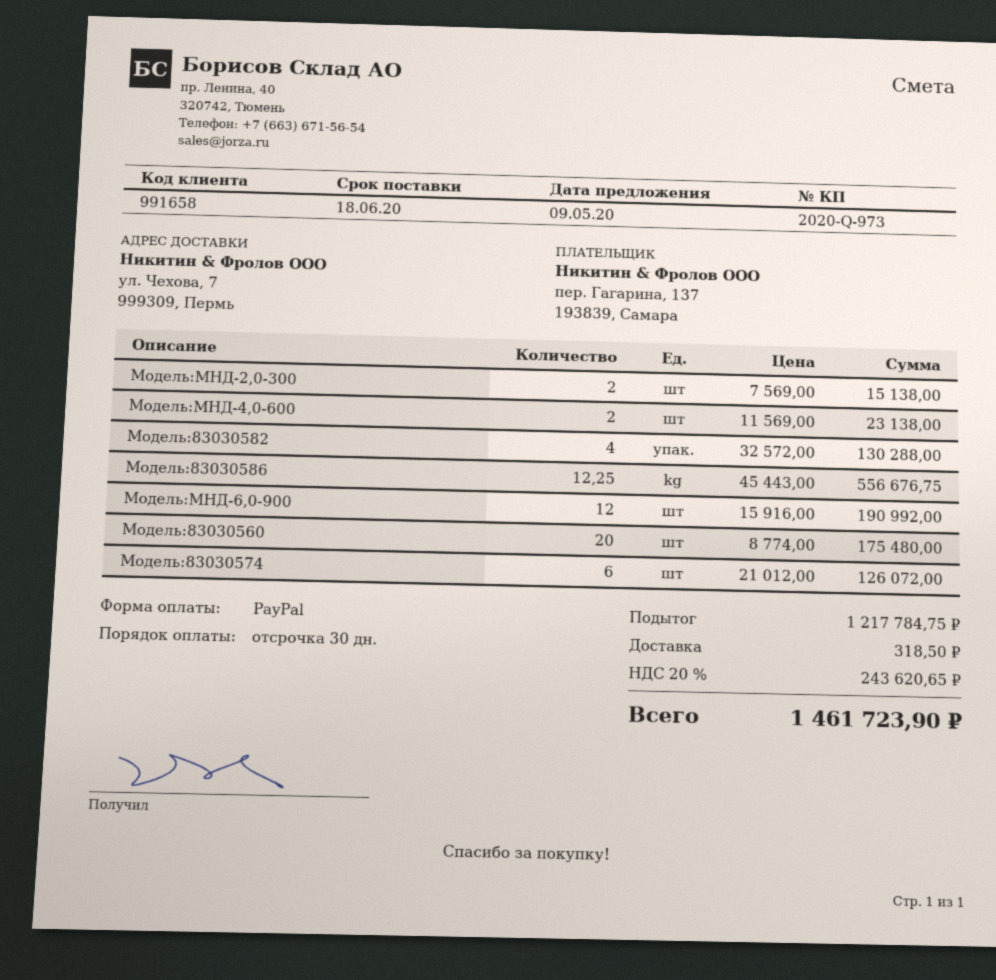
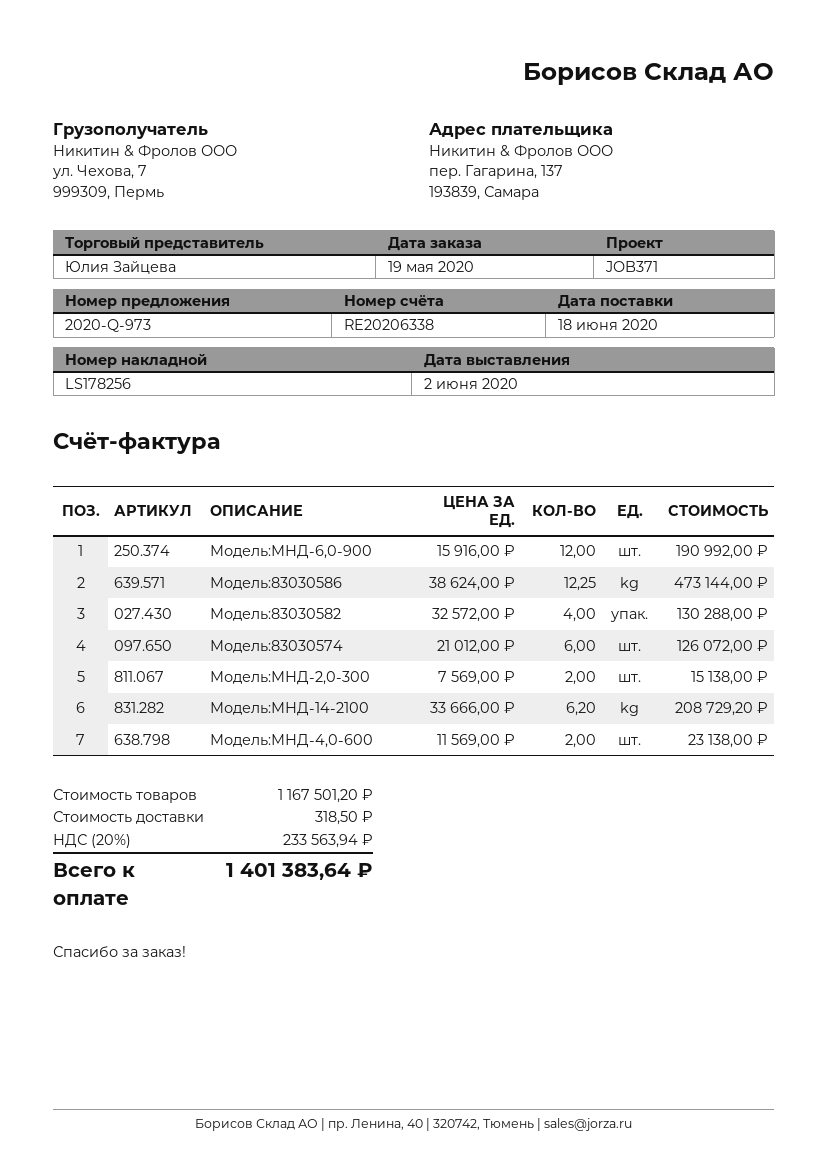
Модель:83030586: 12.25 x 45443.00 = 556676.75 -> 12.25 x 38624.00 = 473144.00
Модель:83030560: 20 x 8774.00 = 175480.00 -> none
Модель:МНД-14-2100: none -> 6.2 x 33666.00 = 208729.20
subtotal: 1217784.75 -> 1167501.20
tax: 20% = 243620.65 -> 20% = 233563.94
total: 1461723.90 -> 1401383.64

